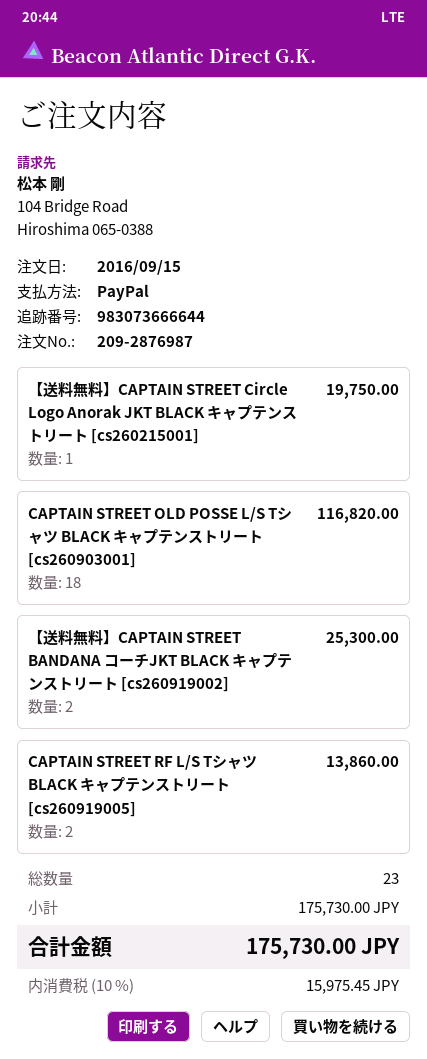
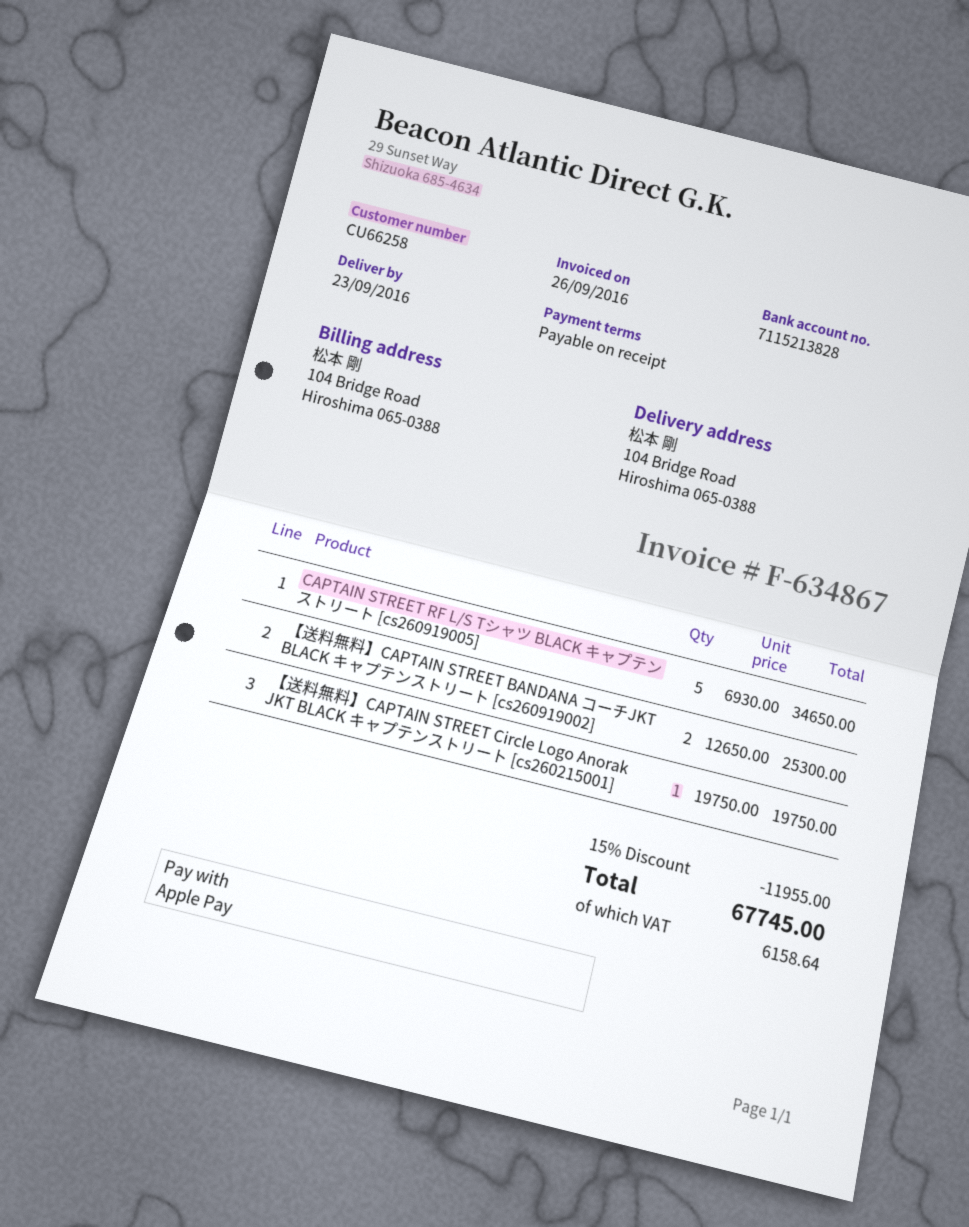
payment method: PayPal -> Apple Pay
CAPTAIN STREET OLD POSSE L/S Tシャツ BLACK キャプテンストリート [cs260903001]: 18 for 116820.00 -> none
CAPTAIN STREET RF L/S Tシャツ BLACK キャプテンストリート [cs260919005]: 2 for 13860.00 -> 5 for 34650.00
discount: none -> 15% = 11955.00
tax: 15975.45 -> 6158.64
total: 175730.00 -> 67745.00

